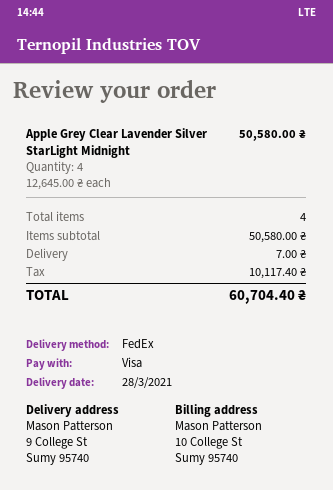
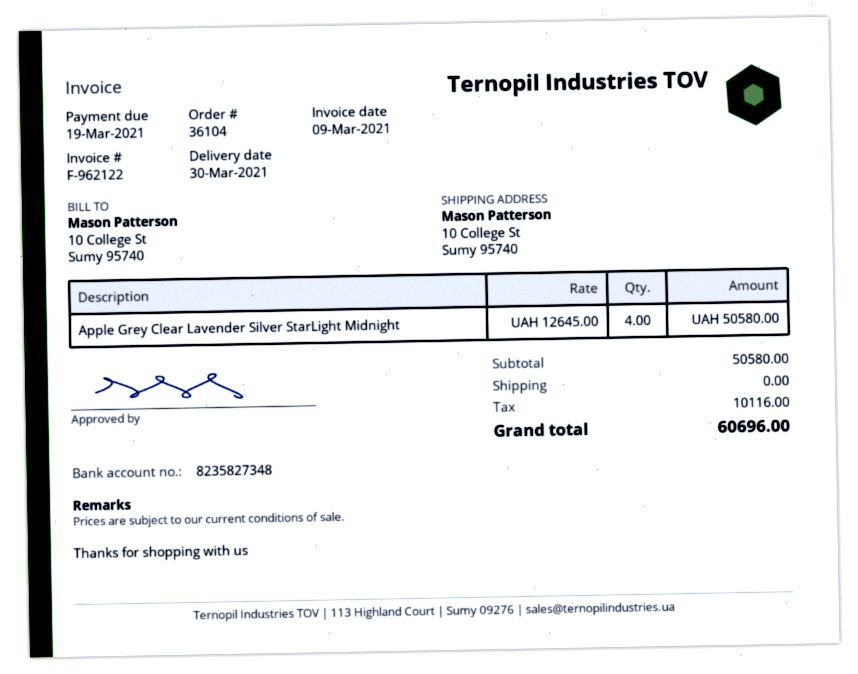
delivery date: 2021-03-28 -> 2021-03-30
ship to: 9 College St, Sumy 95740 -> 10 College St, Sumy 95740
shipping: 7.00 -> 0.00
tax: 10117.40 -> 10116.00
total: 60704.40 -> 60696.00

